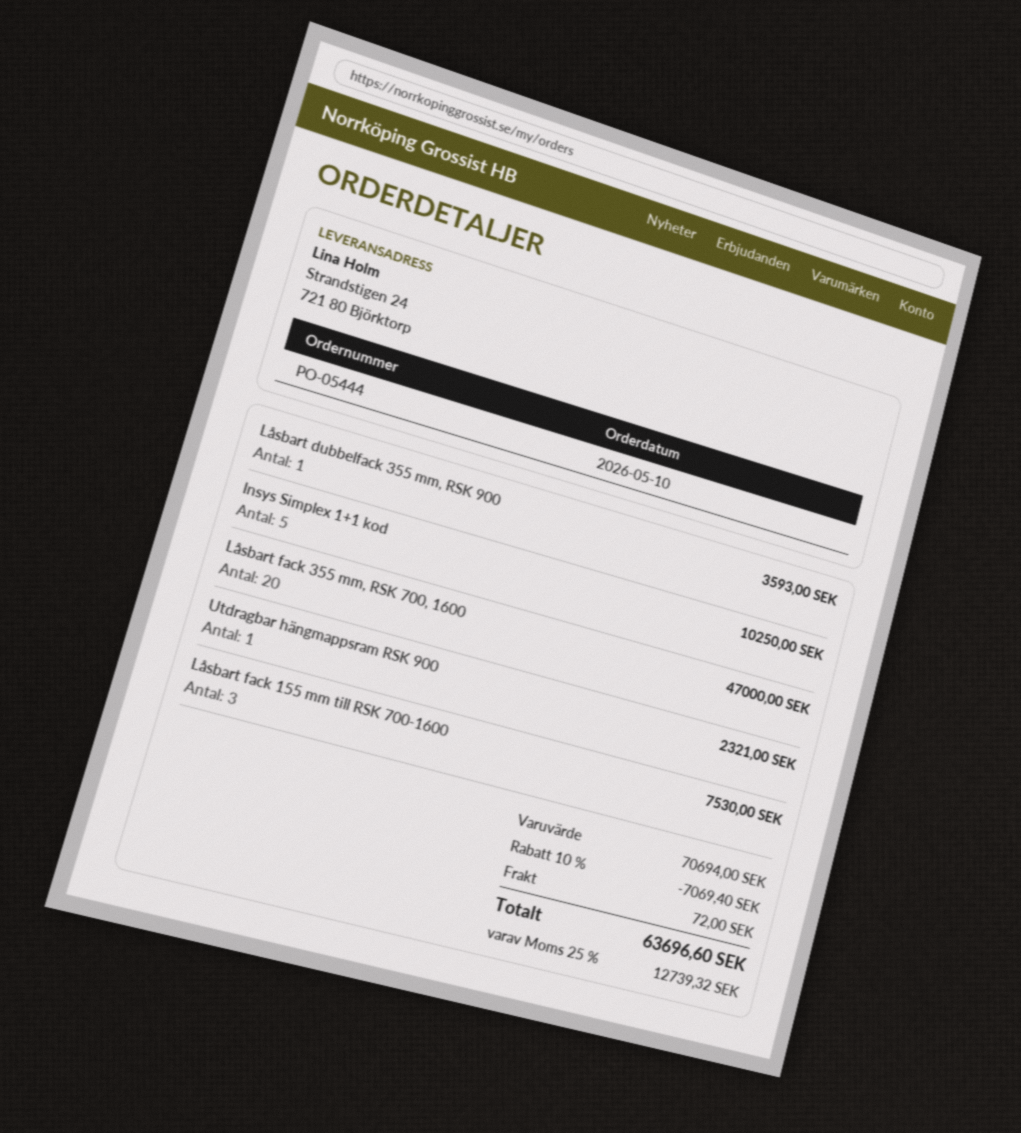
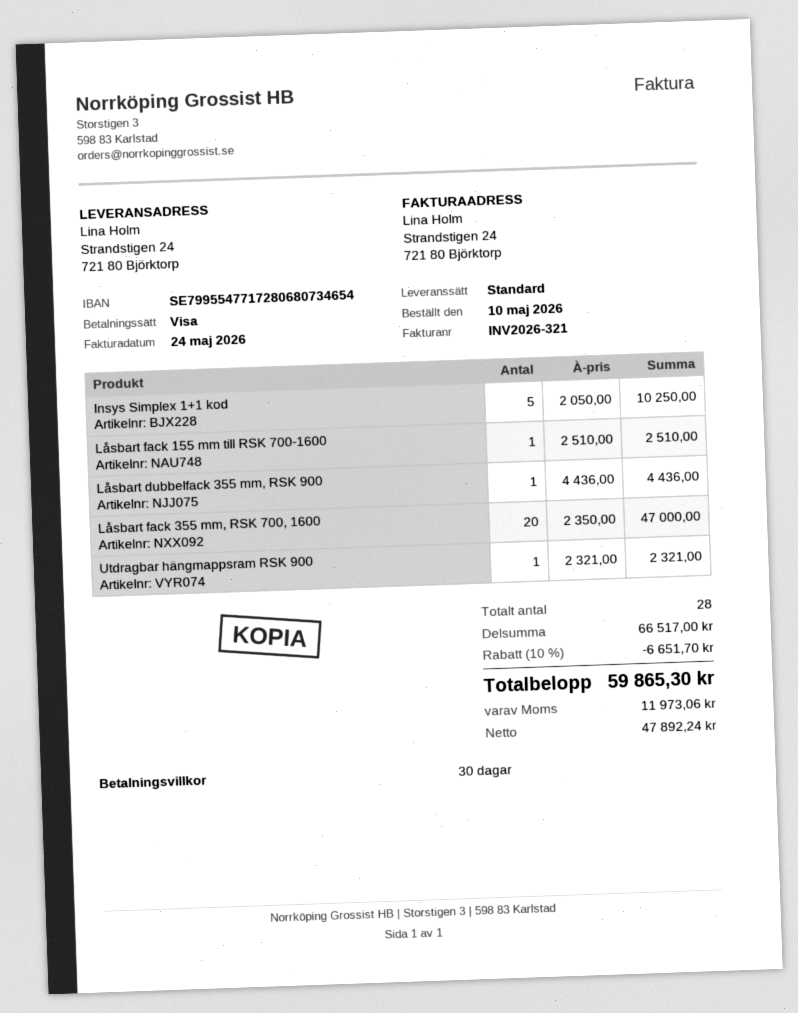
Låsbart dubbelfack 355 mm, RSK 900: 1 for 3593.00 -> 1 for 4436.00
Låsbart fack 155 mm till RSK 700-1600: 3 for 7530.00 -> 1 for 2510.00
subtotal: 70694.00 -> 66517.00
discount: 10% = 7069.40 -> 10% = 6651.70
shipping: 72.00 -> none
tax: 12739.32 -> 11973.06
total: 63696.60 -> 59865.30

